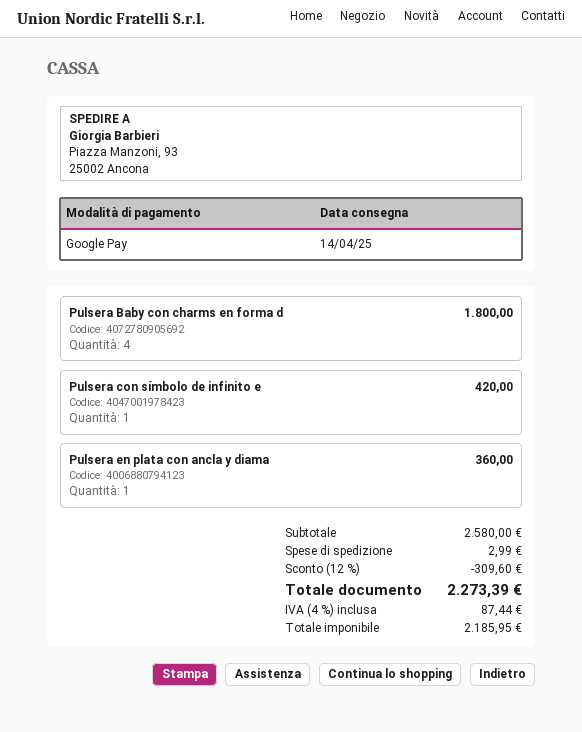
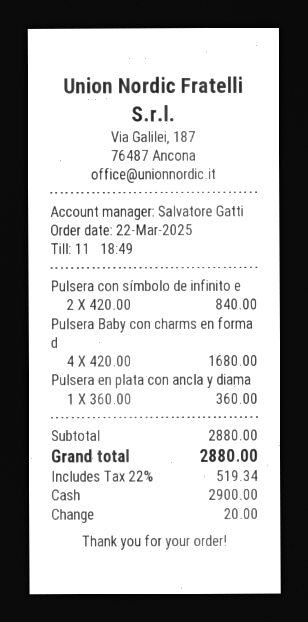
payment method: Google Pay -> cash
Pulsera Baby con charms en forma d: 4 for 1800.00 -> 4 for 1680.00
Pulsera con símbolo de infinito e: 1 for 420.00 -> 2 for 840.00
subtotal: 2580.00 -> 2880.00
discount: 12% = 309.60 -> none
shipping: 2.99 -> none
tax: 4% = 87.44 -> 22% = 519.34
total: 2273.39 -> 2880.00

